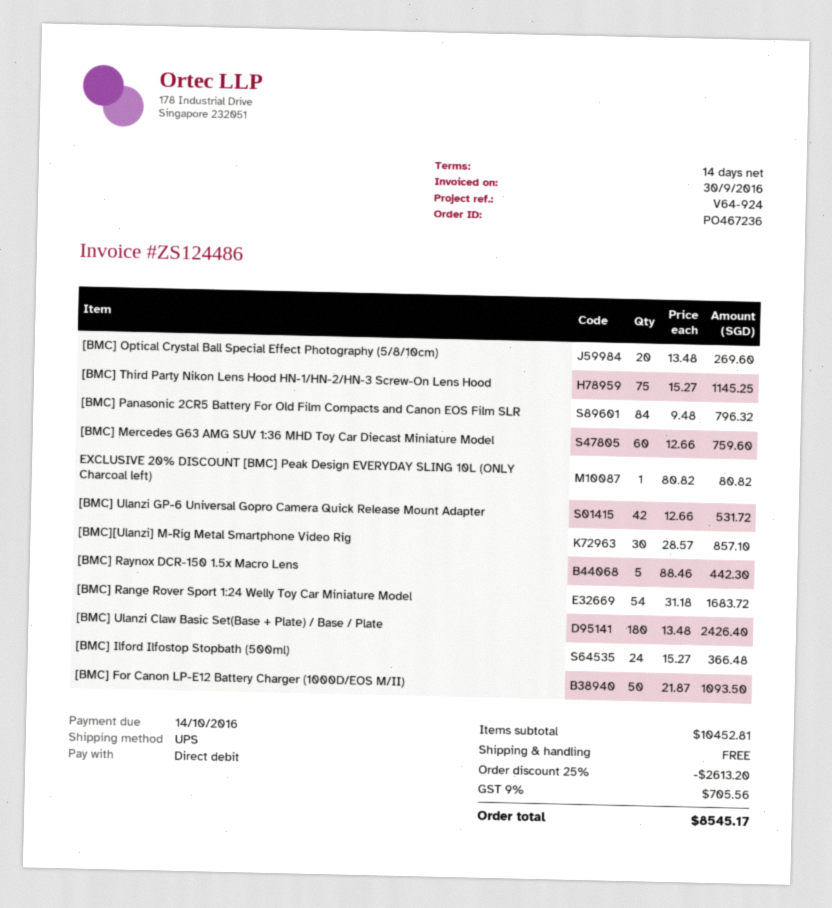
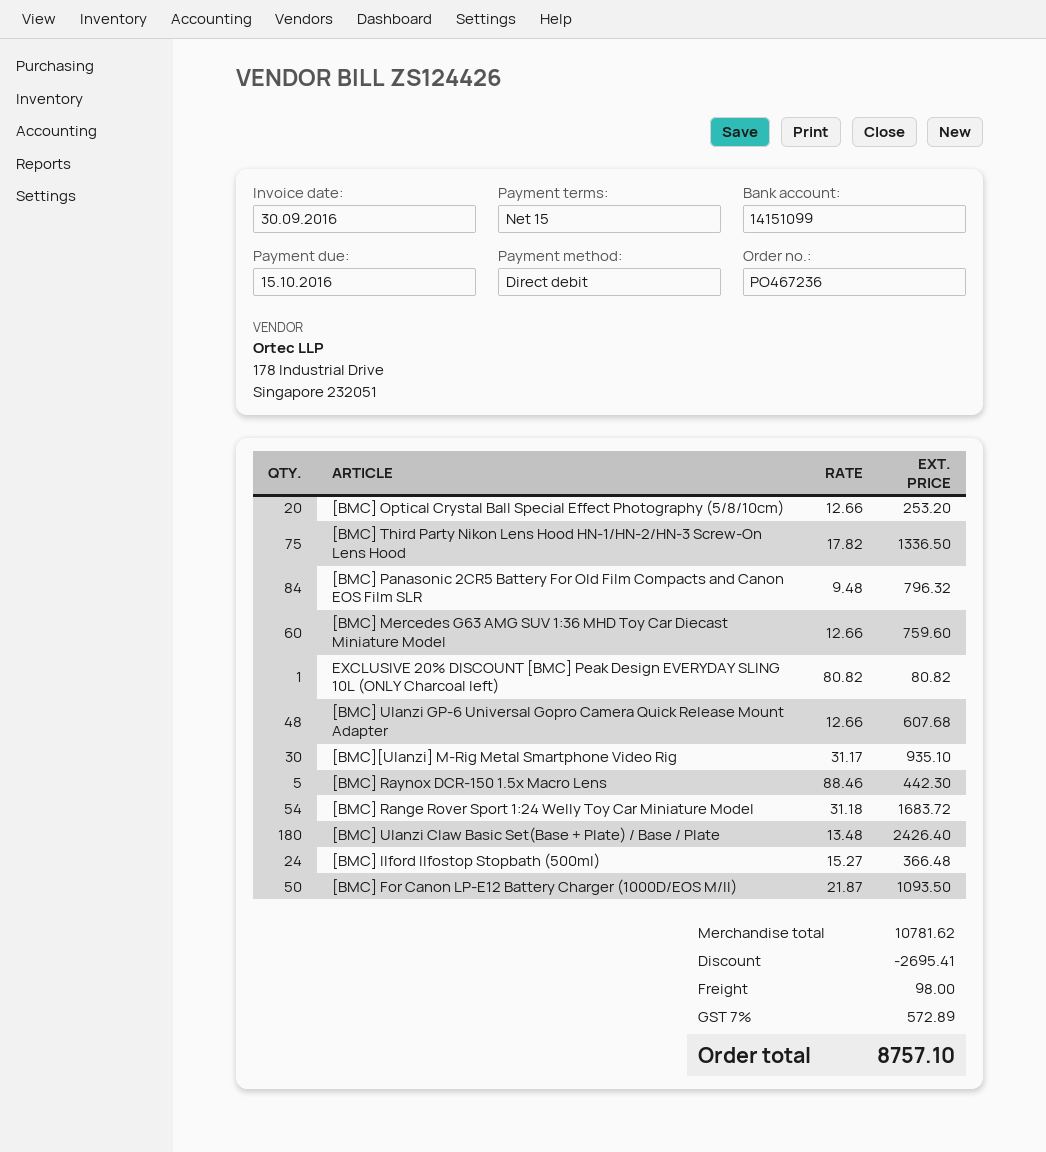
invoice number: ZS124486 -> ZS124426
payment terms: 14 days -> 15 days
due date: 2016-10-14 -> 2016-10-15
[BMC] Optical Crystal Ball Special Effect Photography (5/8/10cm): 20 x 13.48 = 269.60 -> 20 x 12.66 = 253.20
[BMC] Third Party Nikon Lens Hood HN-1/HN-2/HN-3 Screw-On Lens Hood: 75 x 15.27 = 1145.25 -> 75 x 17.82 = 1336.50
[BMC] Ulanzi GP-6 Universal Gopro Camera Quick Release Mount Adapter: 42 x 12.66 = 531.72 -> 48 x 12.66 = 607.68
[BMC][Ulanzi] M-Rig Metal Smartphone Video Rig: 30 x 28.57 = 857.10 -> 30 x 31.17 = 935.10
subtotal: 10452.81 -> 10781.62
discount: 2613.20 -> 2695.41
shipping: 0.00 -> 98.00
tax: 9% = 705.56 -> 7% = 572.89
total: 8545.17 -> 8757.10

